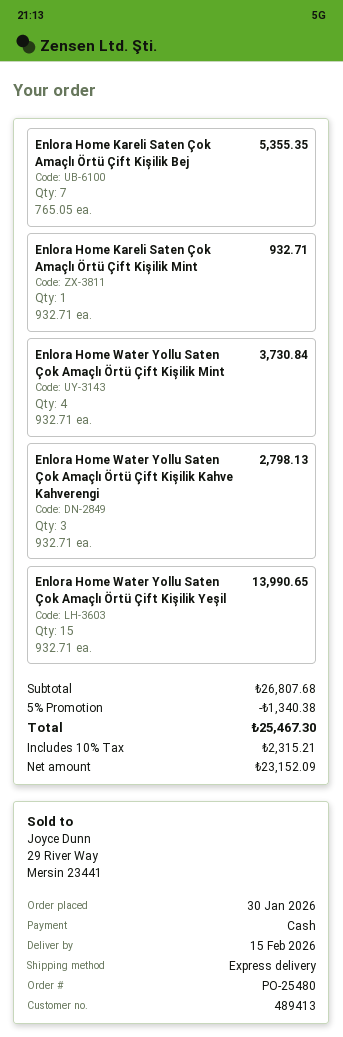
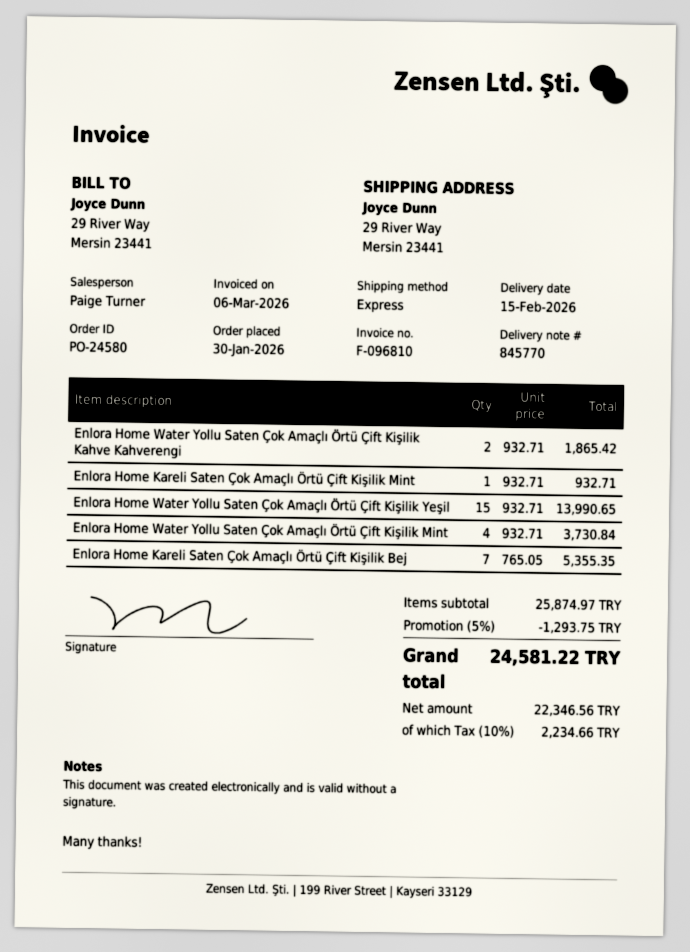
order number: PO-25480 -> PO-24580
Enlora Home Water Yollu Saten Çok Amaçlı Örtü Çift Kişilik Kahve Kahverengi: 3 x 932.71 = 2798.13 -> 2 x 932.71 = 1865.42
subtotal: 26807.68 -> 25874.97
discount: 5% = 1340.38 -> 5% = 1293.75
net: 23152.09 -> 22346.56
tax: 10% = 2315.21 -> 10% = 2234.66
total: 25467.30 -> 24581.22

